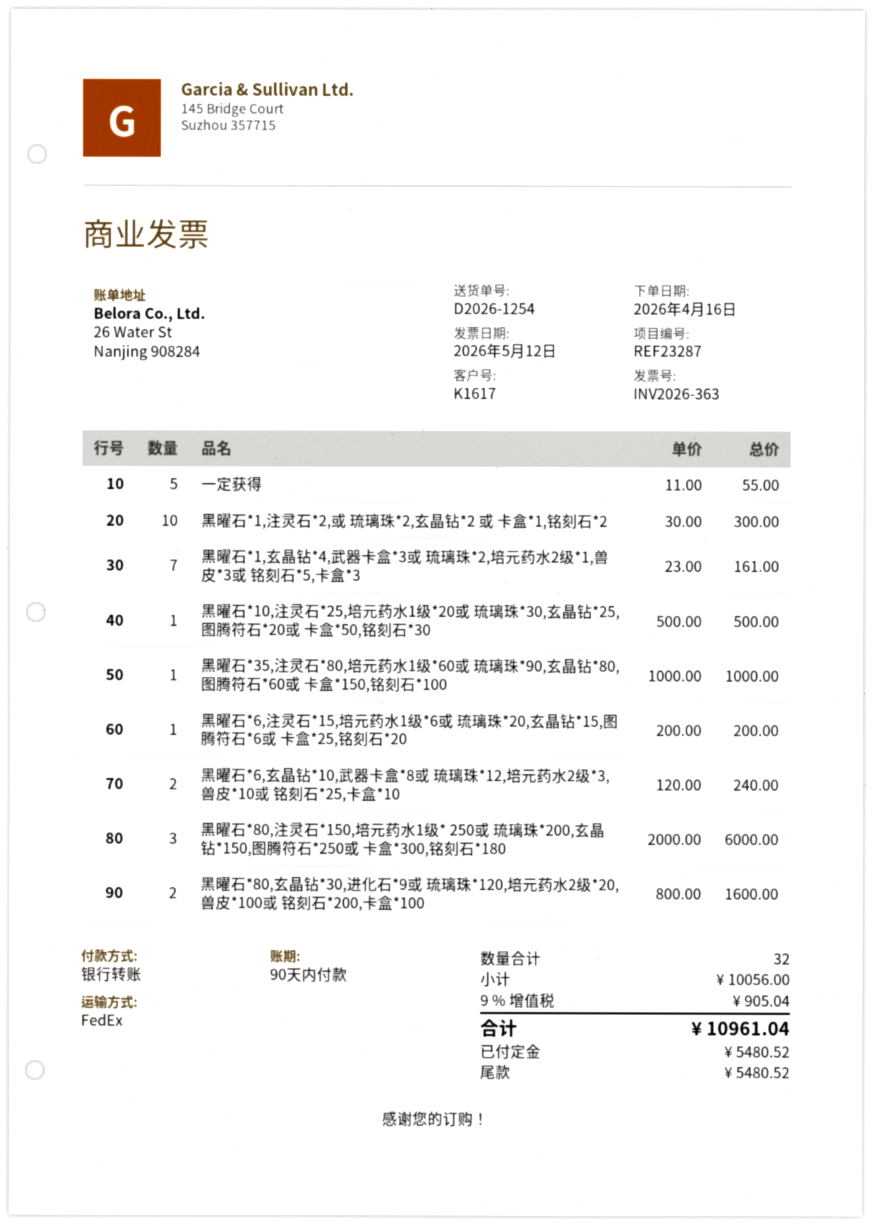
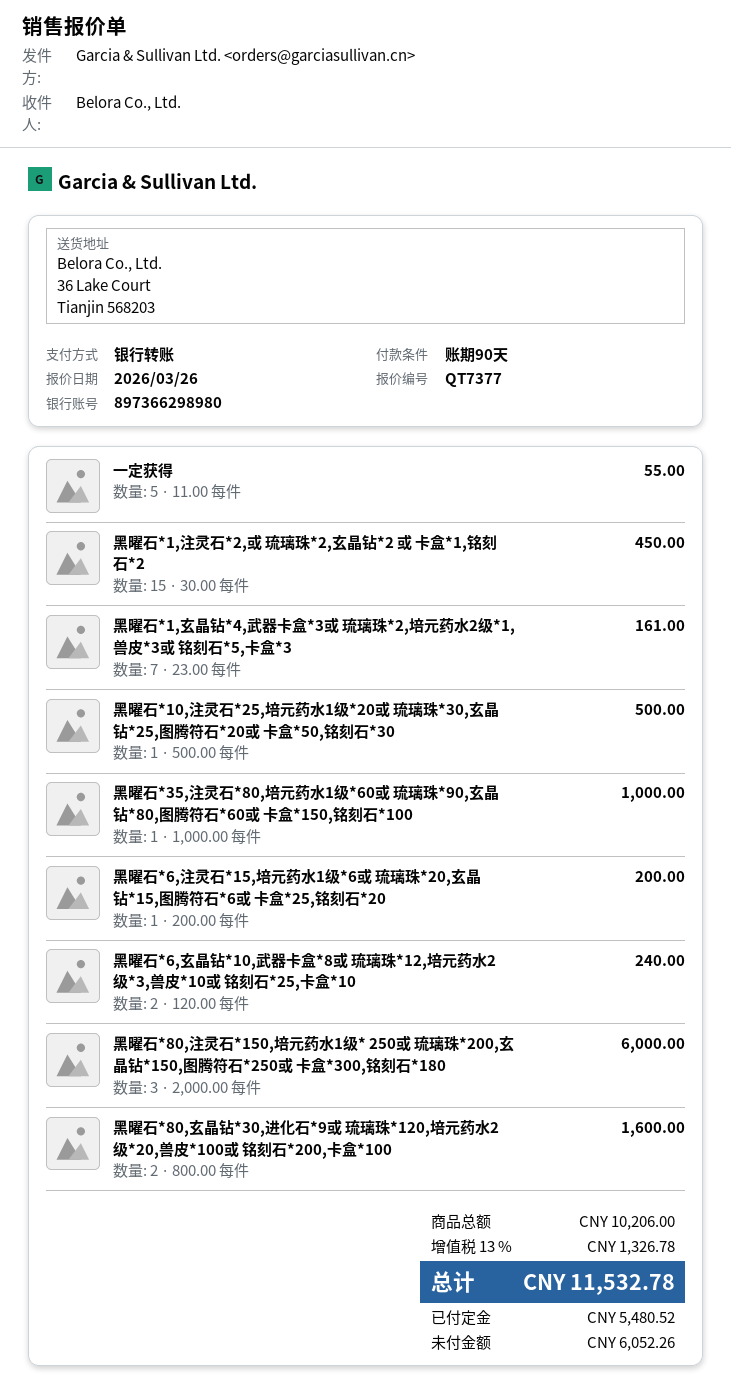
黑曜石*1,注灵石*2,或 琉璃珠*2,玄晶钻*2 或 卡盒*1,铭刻石*2: 10 x 30.00 = 300.00 -> 15 x 30.00 = 450.00
subtotal: 10056.00 -> 10206.00
tax: 9% = 905.04 -> 13% = 1326.78
total: 10961.04 -> 11532.78
balance: 5480.52 -> 6052.26

